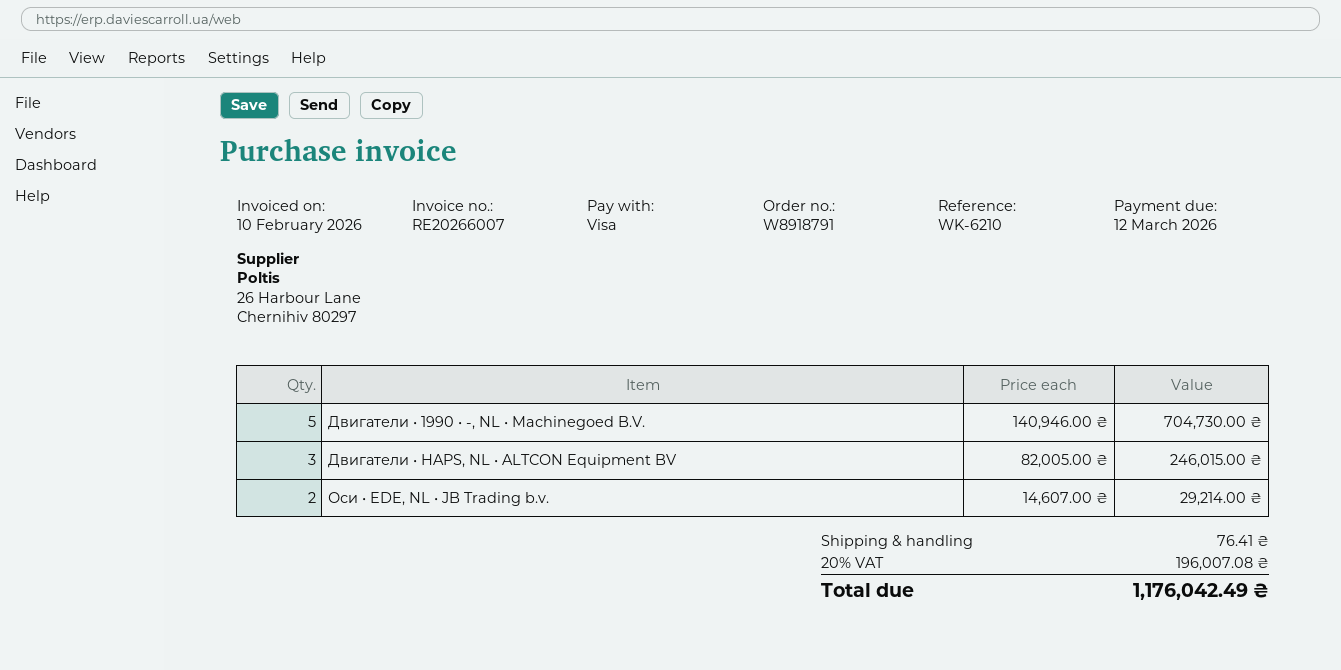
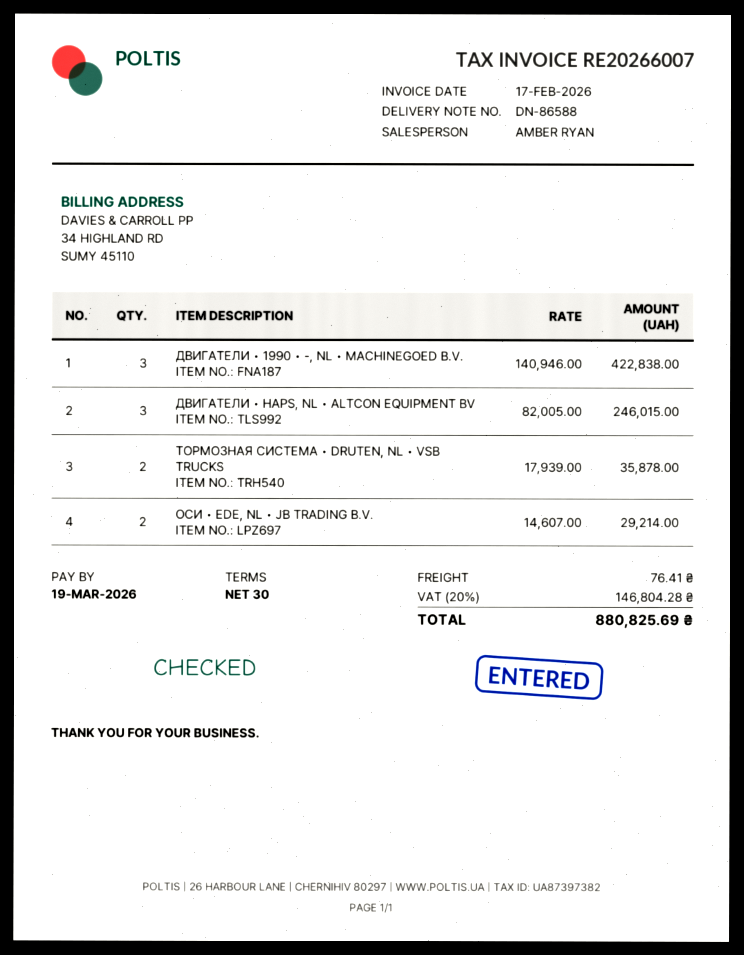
invoice date: 2026-02-10 -> 2026-02-17
due date: 2026-03-12 -> 2026-03-19
Двигатели • 1990 • -, NL • Machinegoed B.V.: 5 x 140946.00 = 704730.00 -> 3 x 140946.00 = 422838.00
ТОРМОЗНАЯ СИСТЕМА • DRUTEN, NL • VSB TRUCKS: none -> 2 x 17939.00 = 35878.00
tax: 20% = 196007.08 -> 20% = 146804.28
total: 1176042.49 -> 880825.69

